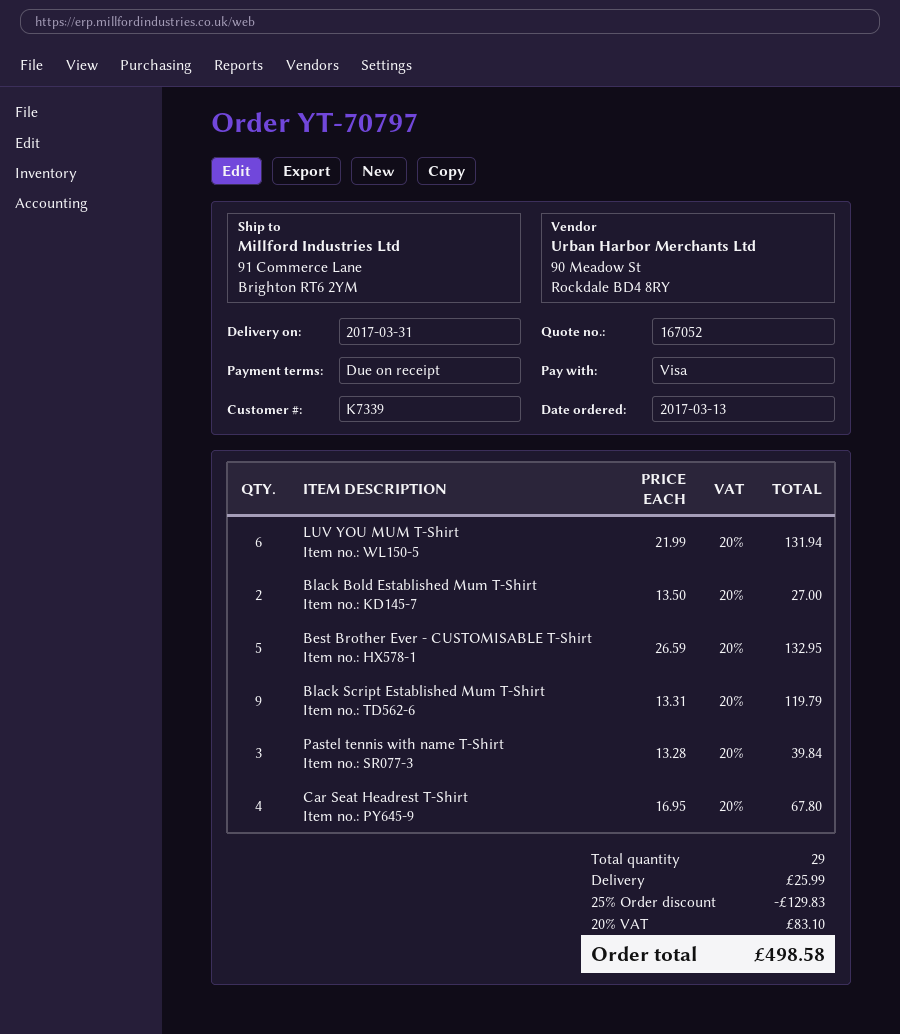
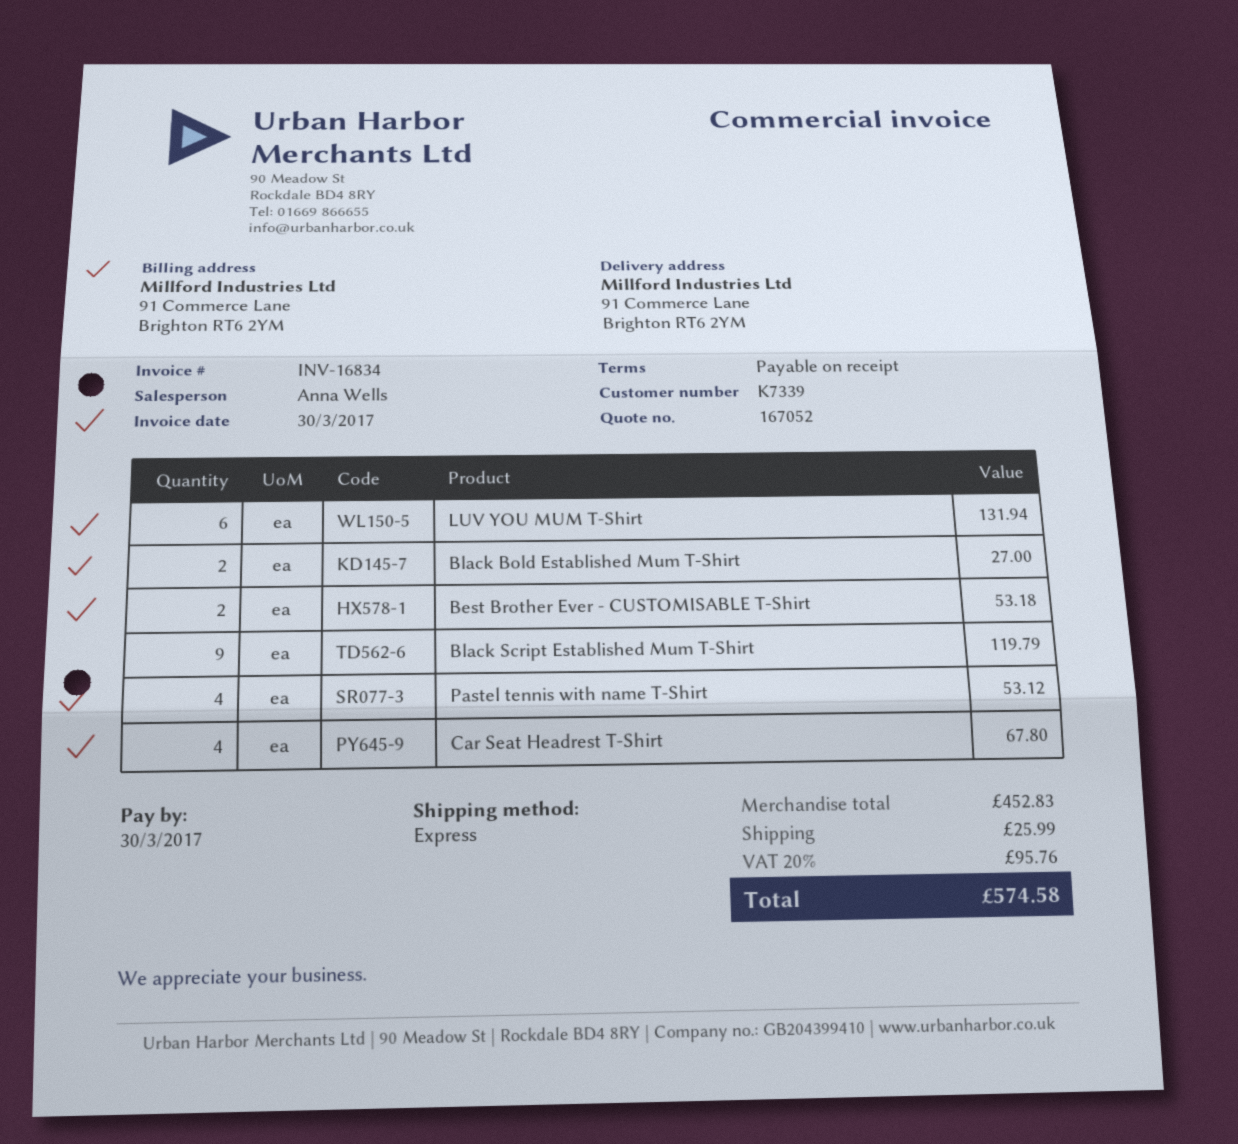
Best Brother Ever - CUSTOMISABLE T-Shirt: 5 for 132.95 -> 2 for 53.18
Pastel tennis with name T-Shirt: 3 for 39.84 -> 4 for 53.12
discount: 25% = 129.83 -> none
tax: 20% = 83.10 -> 20% = 95.76
total: 498.58 -> 574.58

